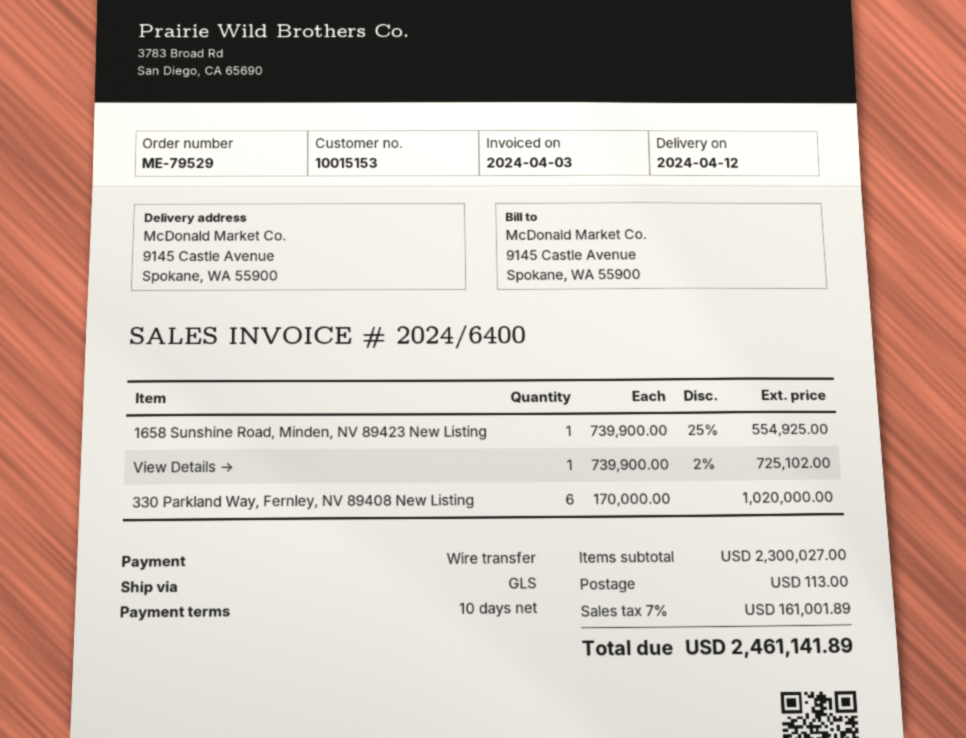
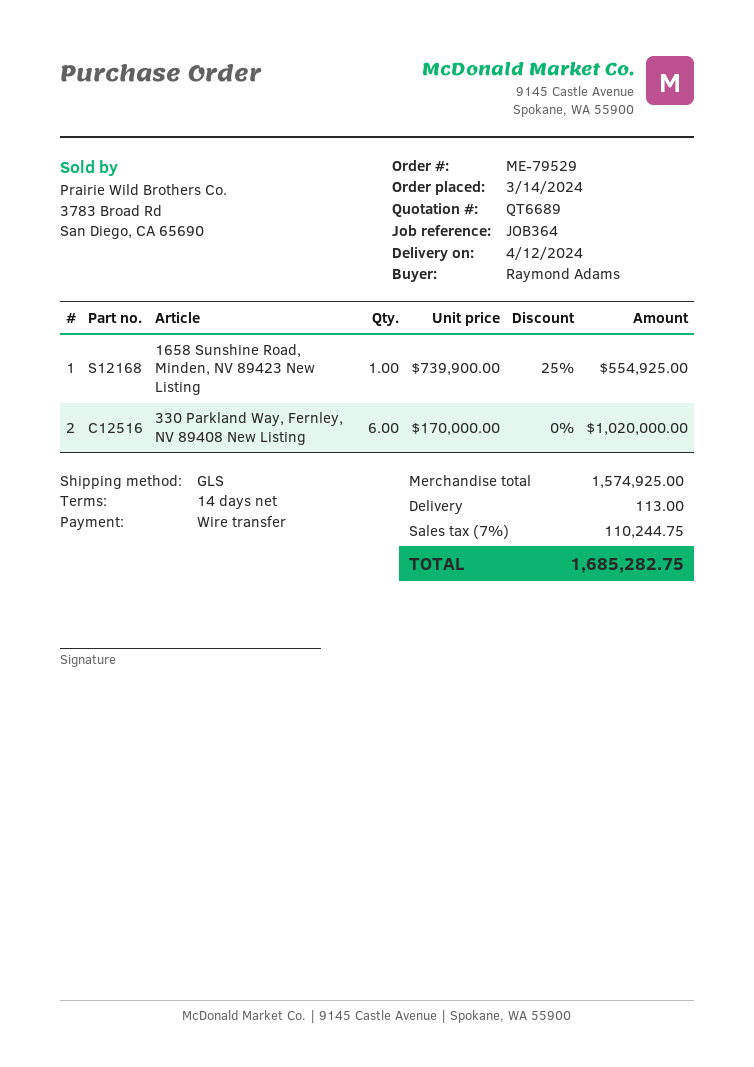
payment terms: 10 days -> 14 days
View Details →: 1 x 739900.00 - 2% = 725102.00 -> none
subtotal: 2300027.00 -> 1574925.00
tax: 7% = 161001.89 -> 7% = 110244.75
total: 2461141.89 -> 1685282.75

